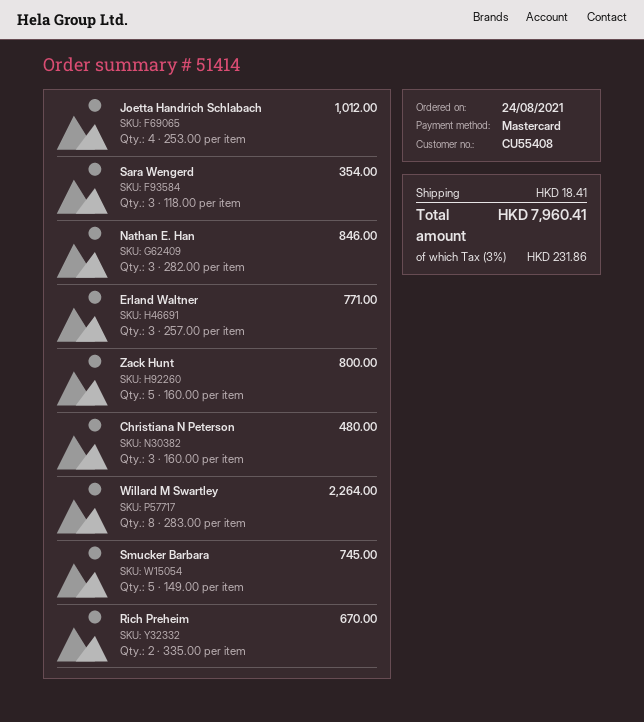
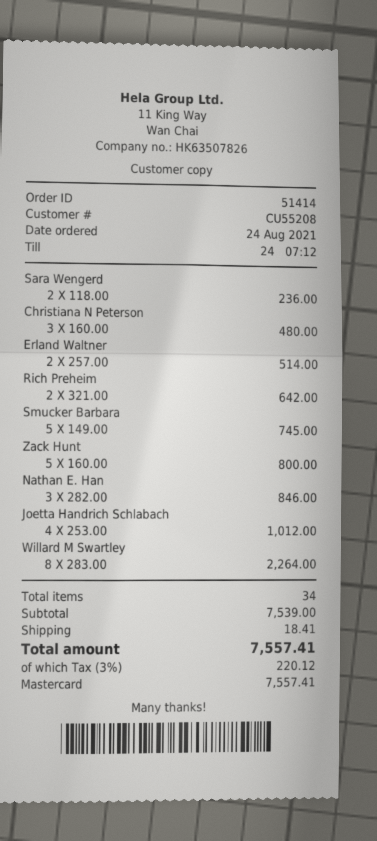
customer number: CU55408 -> CU55208
Sara Wengerd: 3 x 118.00 = 354.00 -> 2 x 118.00 = 236.00
Erland Waltner: 3 x 257.00 = 771.00 -> 2 x 257.00 = 514.00
Rich Preheim: 2 x 335.00 = 670.00 -> 2 x 321.00 = 642.00
tax: 3% = 231.86 -> 3% = 220.12
total: 7960.41 -> 7557.41

